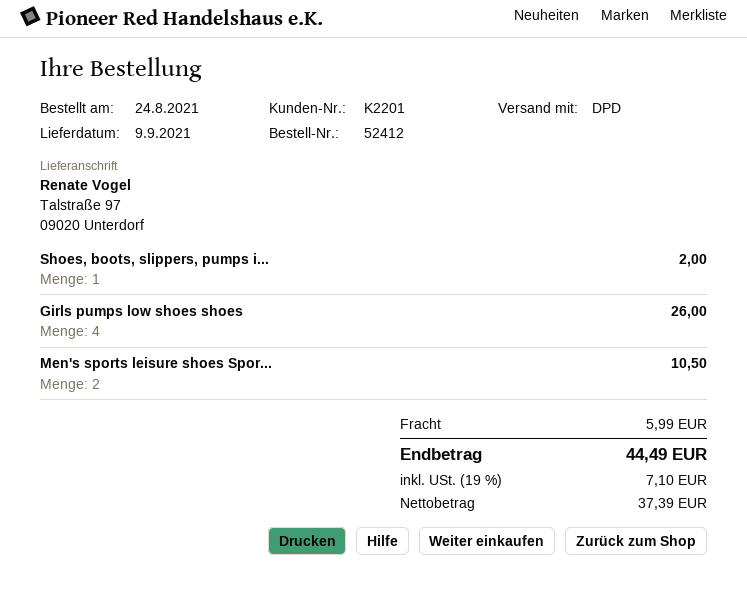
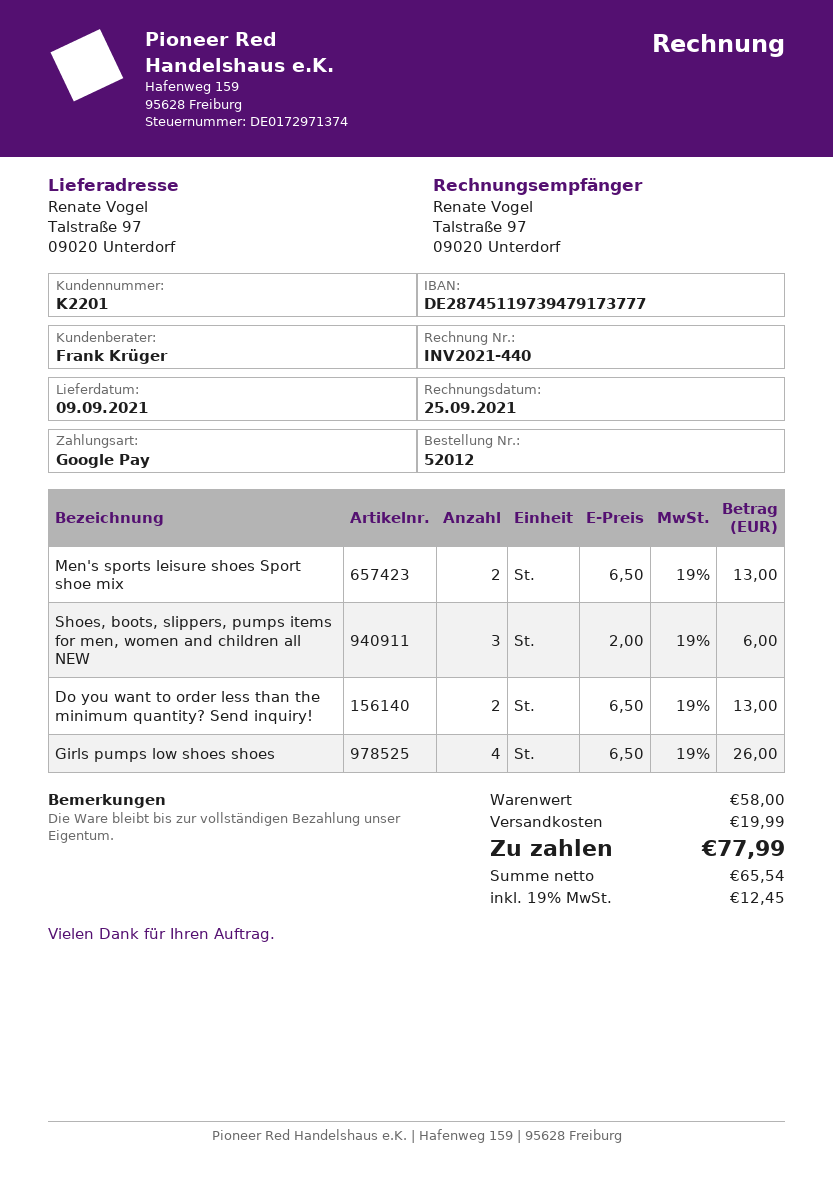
order number: 52412 -> 52012
Shoes, boots, slippers, pumps i...: 1 for 2.00 -> 3 for 6.00
Men's sports leisure shoes Spor...: 2 for 10.50 -> 2 for 13.00
Do you want to order less than the minimum quantity? Send inquiry!: none -> 2 for 13.00
shipping: 5.99 -> 19.99
net: 37.39 -> 65.54
tax: 19% = 7.10 -> 19% = 12.45
total: 44.49 -> 77.99

